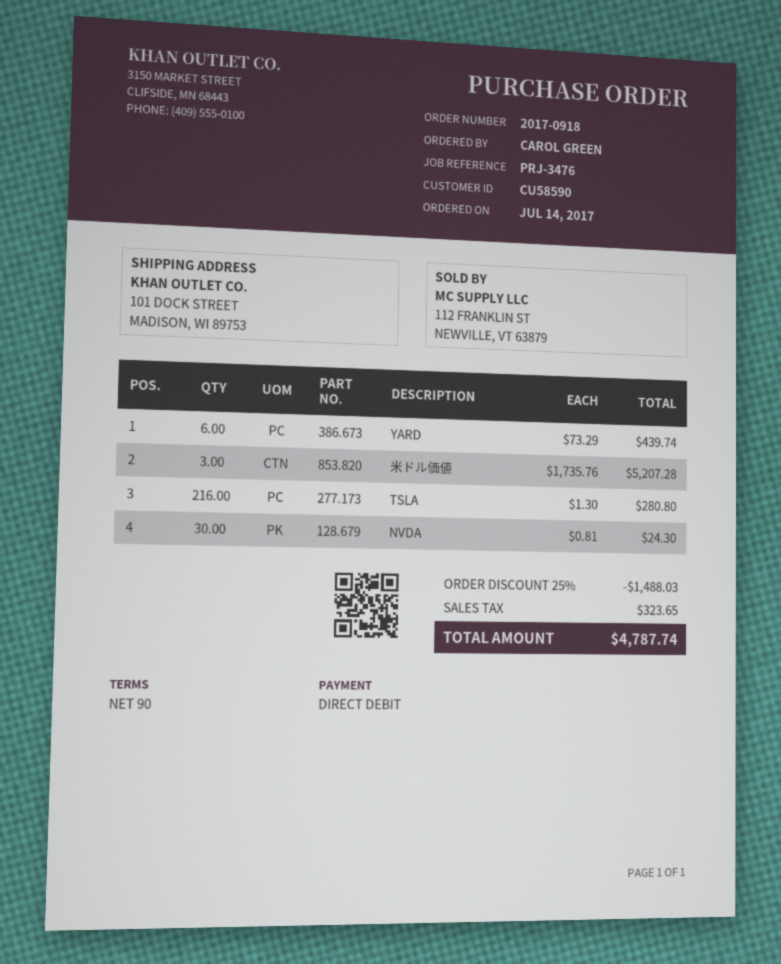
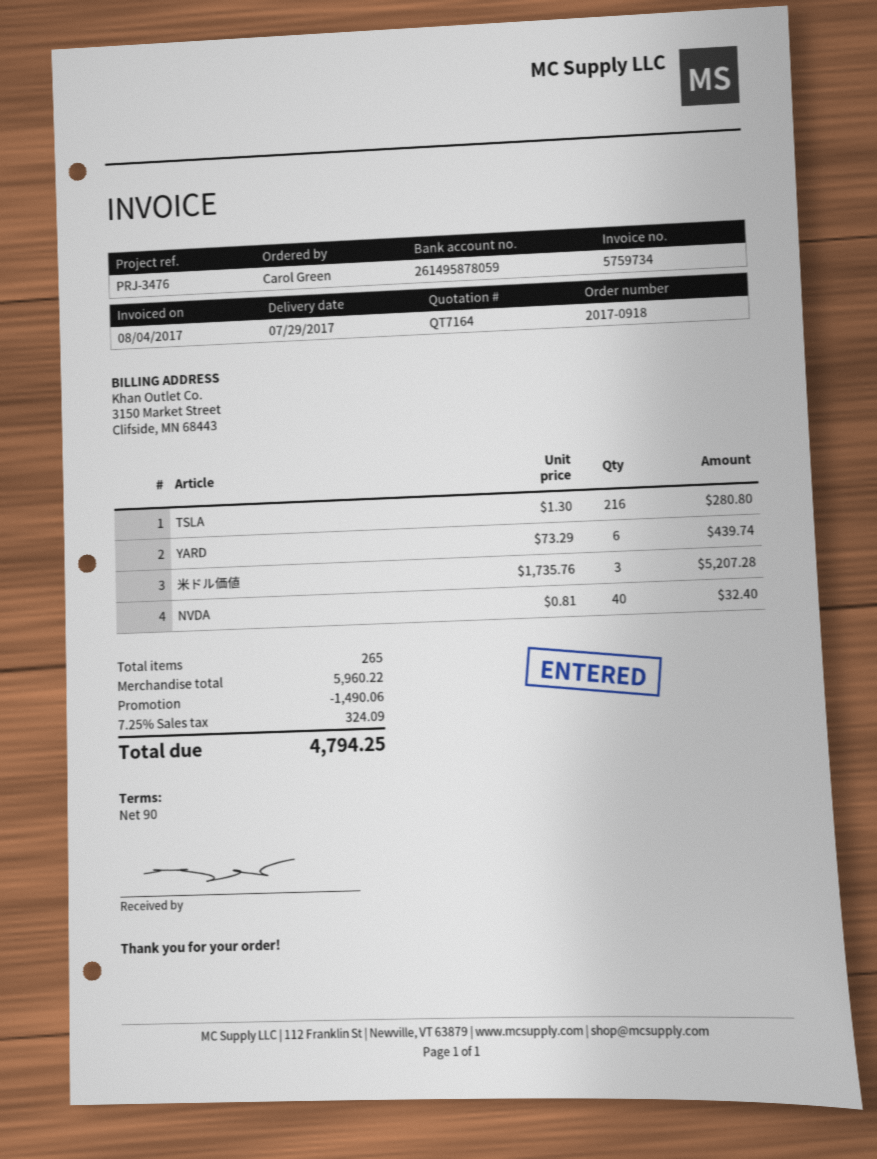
NVDA: 30 x 0.81 = 24.30 -> 40 x 0.81 = 32.40
discount: 1488.03 -> 1490.06
tax: 323.65 -> 324.09
total: 4787.74 -> 4794.25

